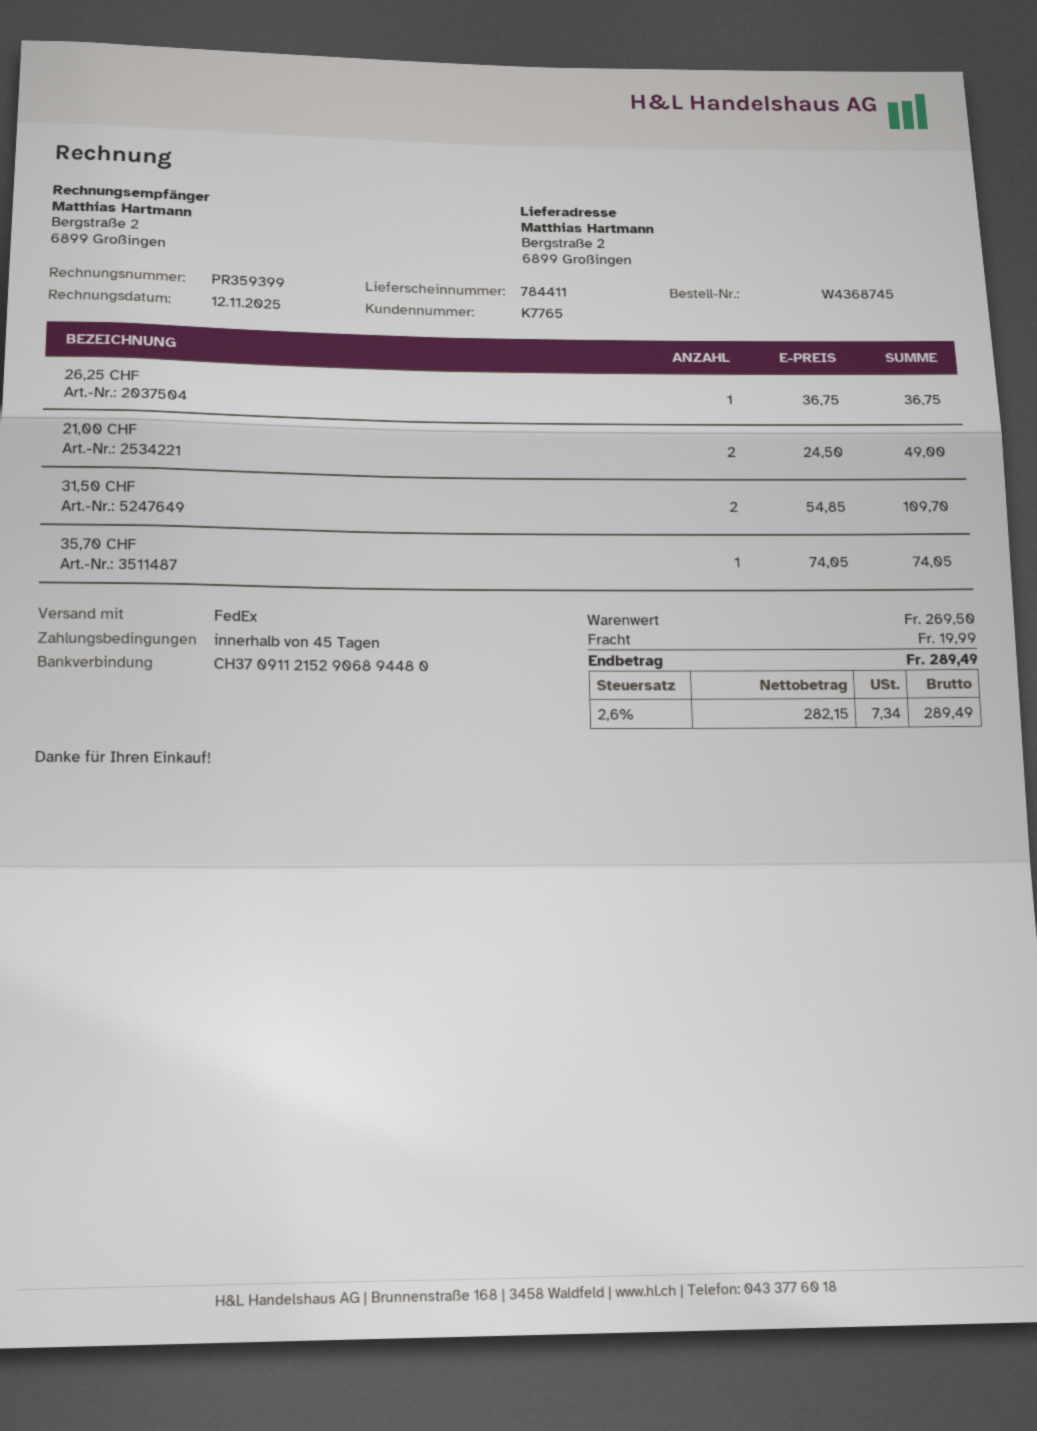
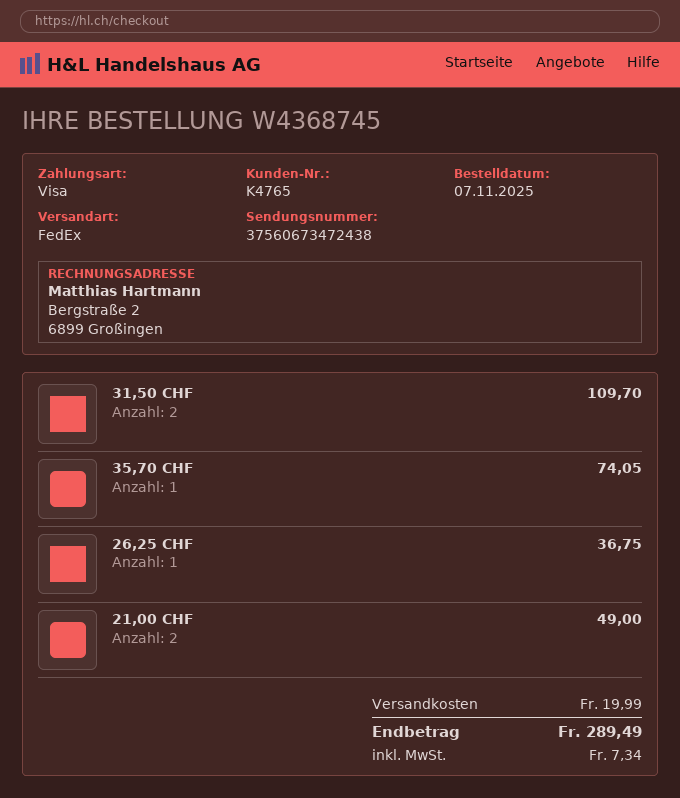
customer number: K7765 -> K4765

